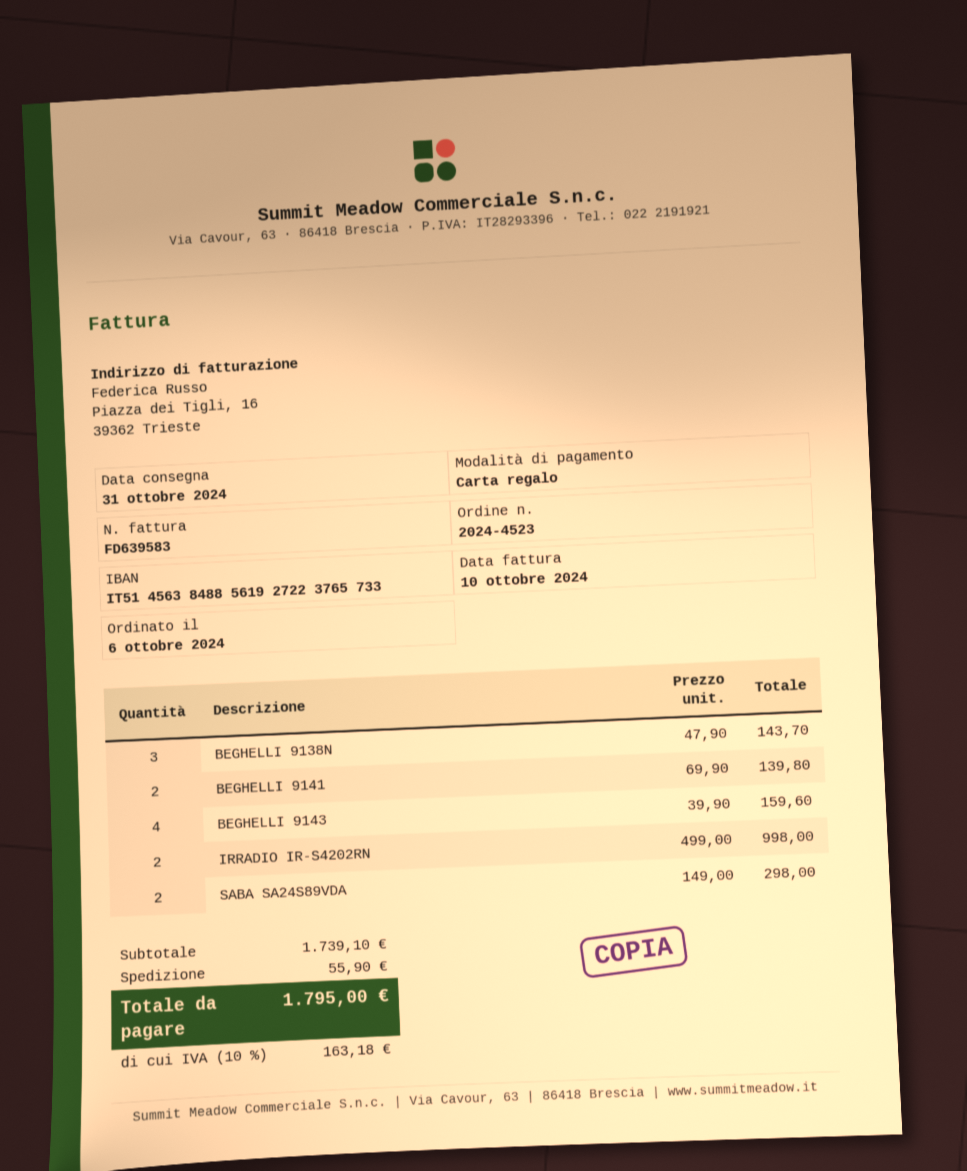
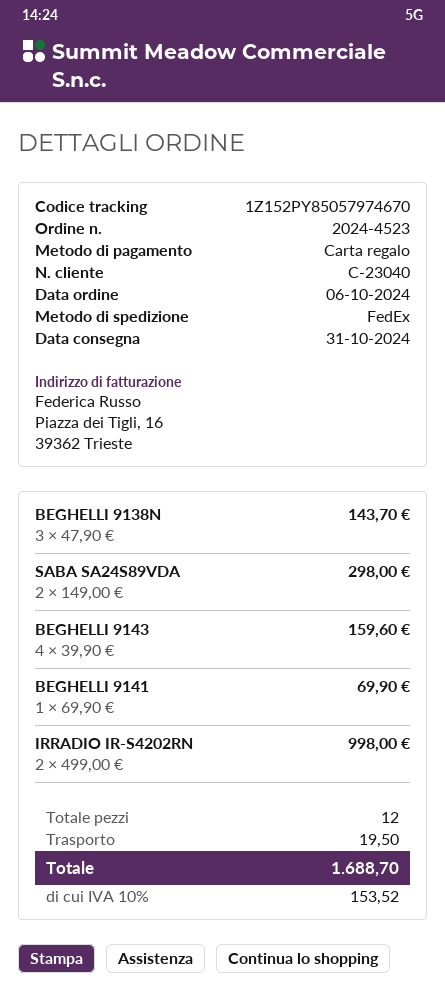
BEGHELLI 9141: 2 x 69.90 = 139.80 -> 1 x 69.90 = 69.90
shipping: 55.90 -> 19.50
tax: 10% = 163.18 -> 10% = 153.52
total: 1795.00 -> 1688.70

